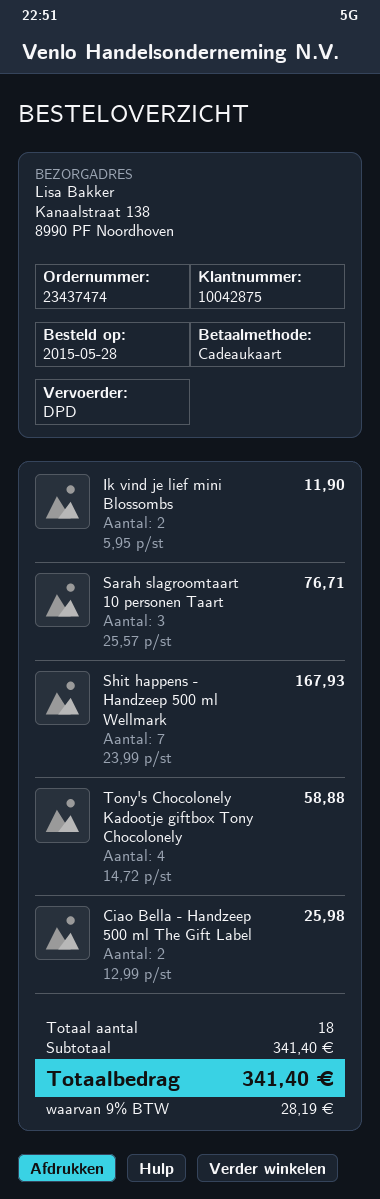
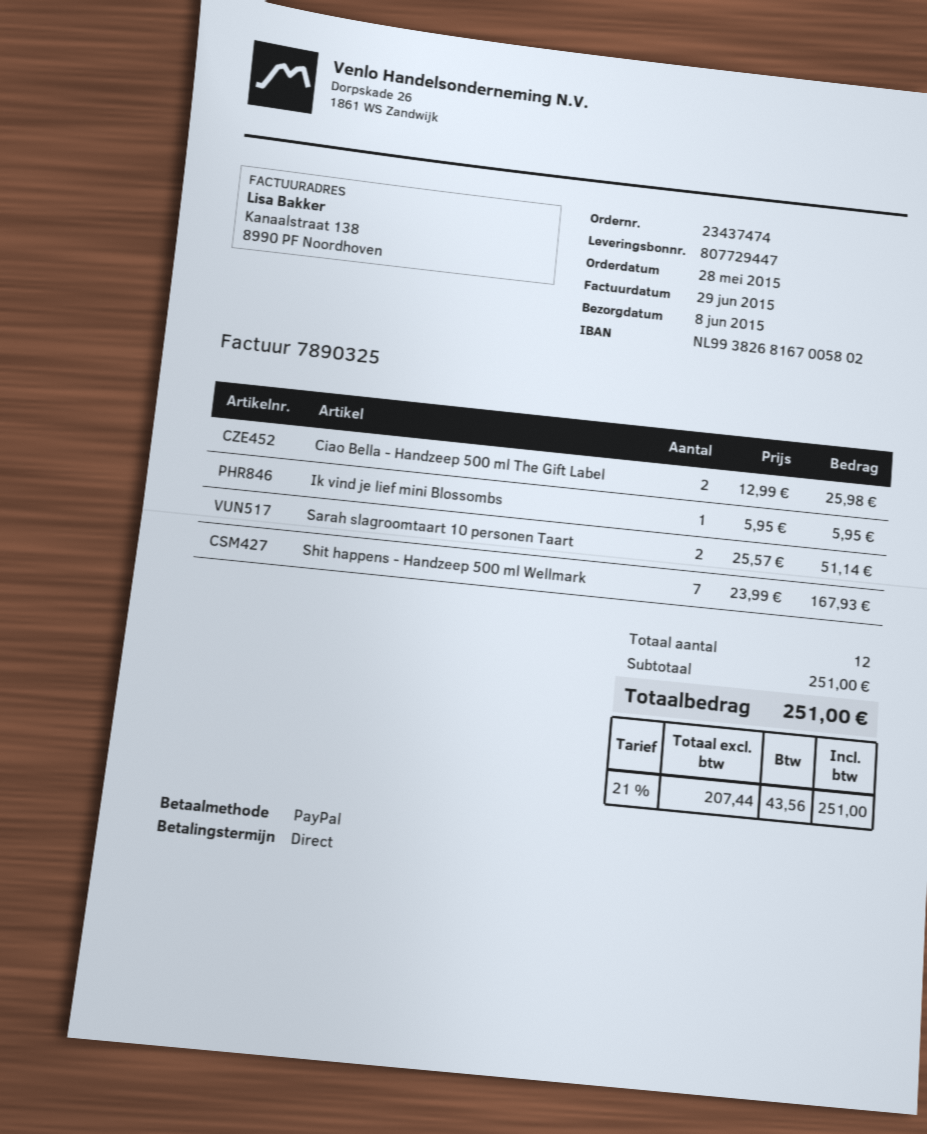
payment method: gift card -> PayPal
Ik vind je lief mini Blossombs: 2 x 5.95 = 11.90 -> 1 x 5.95 = 5.95
Sarah slagroomtaart 10 personen Taart: 3 x 25.57 = 76.71 -> 2 x 25.57 = 51.14
Tony's Chocolonely Kadootje giftbox Tony Chocolonely: 4 x 14.72 = 58.88 -> none
total quantity: 18 -> 12
subtotal: 341.40 -> 251.00
tax: 9% = 28.19 -> 21% = 43.56
total: 341.40 -> 251.00

